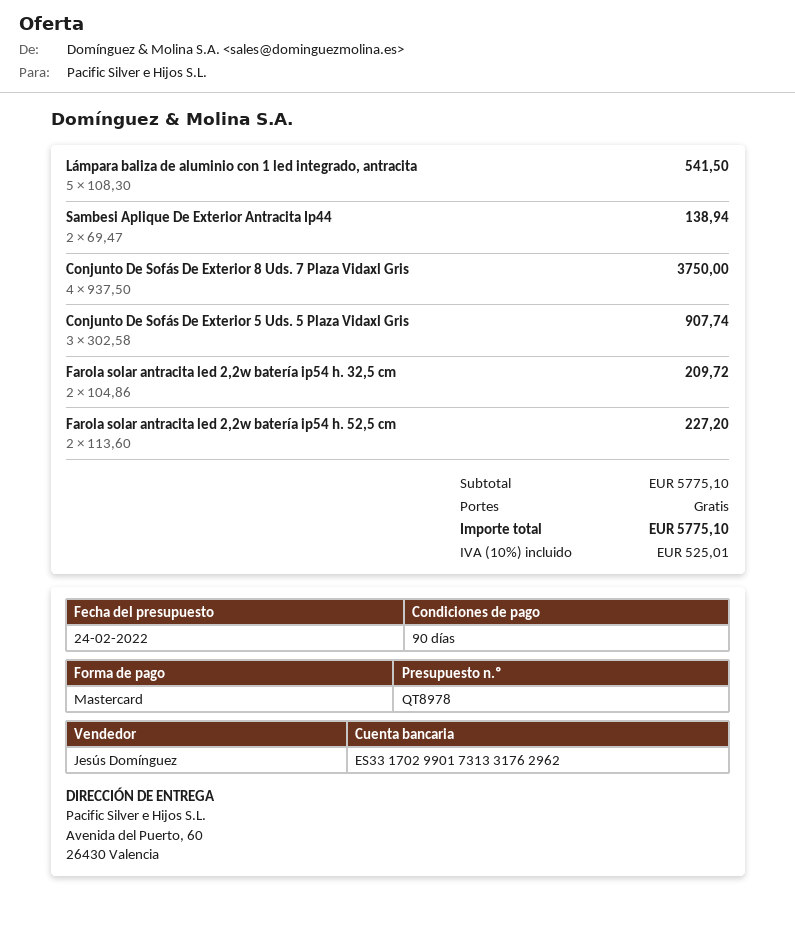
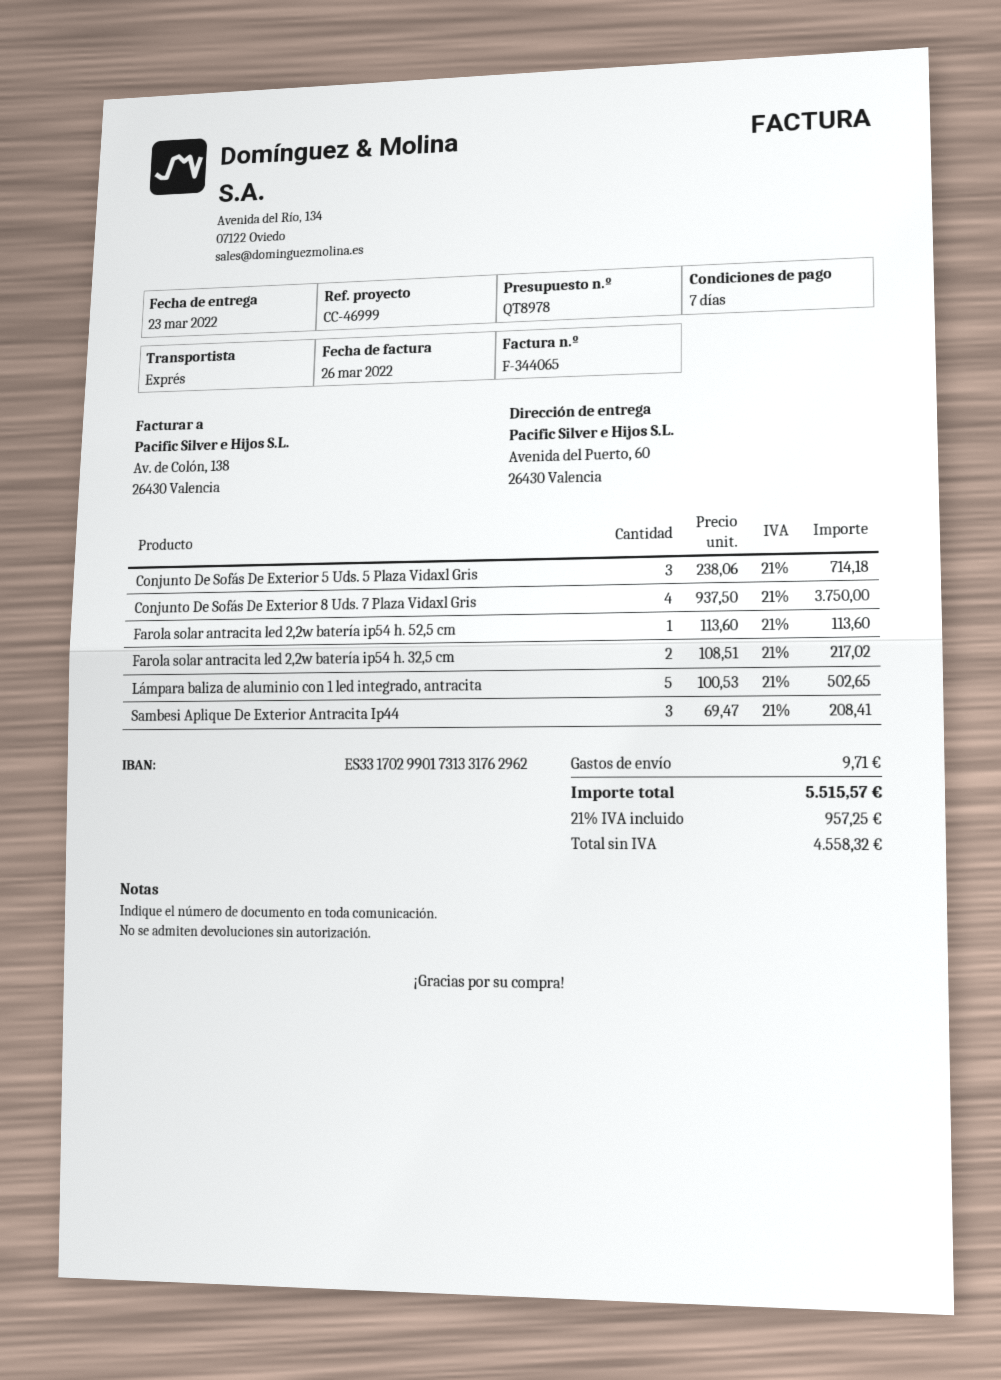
payment terms: 90 days -> 7 days
Lámpara baliza de aluminio con 1 led integrado, antracita: 5 x 108.30 = 541.50 -> 5 x 100.53 = 502.65
Sambesi Aplique De Exterior Antracita Ip44: 2 x 69.47 = 138.94 -> 3 x 69.47 = 208.41
Conjunto De Sofás De Exterior 5 Uds. 5 Plaza Vidaxl Gris: 3 x 302.58 = 907.74 -> 3 x 238.06 = 714.18
Farola solar antracita led 2,2w batería ip54 h. 32,5 cm: 2 x 104.86 = 209.72 -> 2 x 108.51 = 217.02
Farola solar antracita led 2,2w batería ip54 h. 52,5 cm: 2 x 113.60 = 227.20 -> 1 x 113.60 = 113.60
shipping: 0.00 -> 9.71
tax: 10% = 525.01 -> 21% = 957.25
total: 5775.10 -> 5515.57

